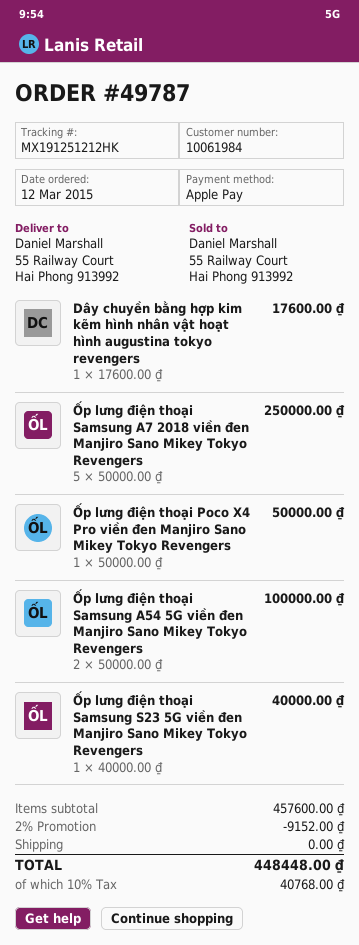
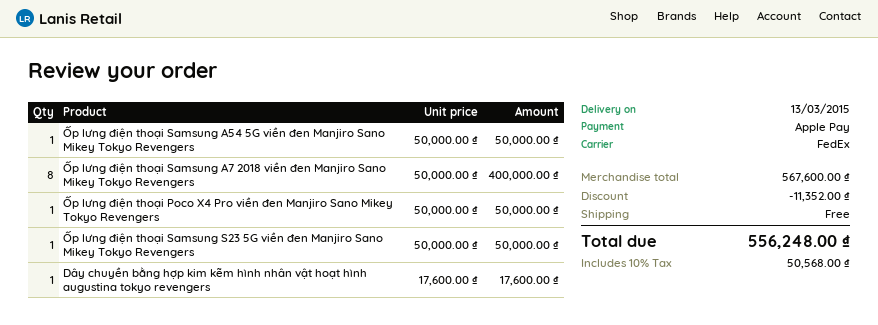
Ốp lưng điện thoại Samsung A7 2018 viền đen Manjiro Sano Mikey Tokyo Revengers: 5 x 50000.00 = 250000.00 -> 8 x 50000.00 = 400000.00
Ốp lưng điện thoại Samsung A54 5G viền đen Manjiro Sano Mikey Tokyo Revengers: 2 x 50000.00 = 100000.00 -> 1 x 50000.00 = 50000.00
Ốp lưng điện thoại Samsung S23 5G viền đen Manjiro Sano Mikey Tokyo Revengers: 1 x 40000.00 = 40000.00 -> 1 x 50000.00 = 50000.00
subtotal: 457600.00 -> 567600.00
discount: 9152.00 -> 11352.00
tax: 10% = 40768.00 -> 10% = 50568.00
total: 448448.00 -> 556248.00

